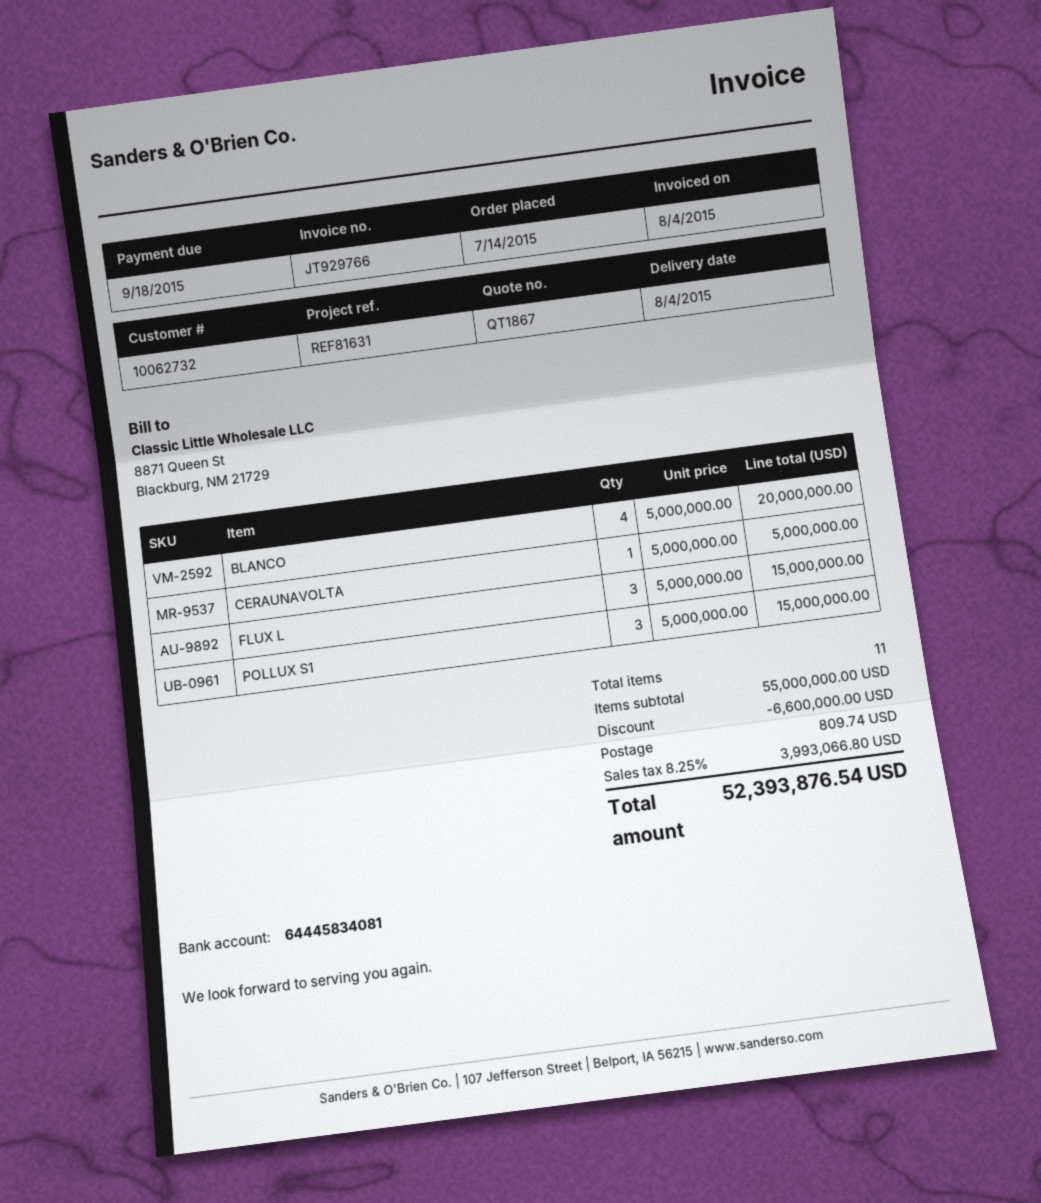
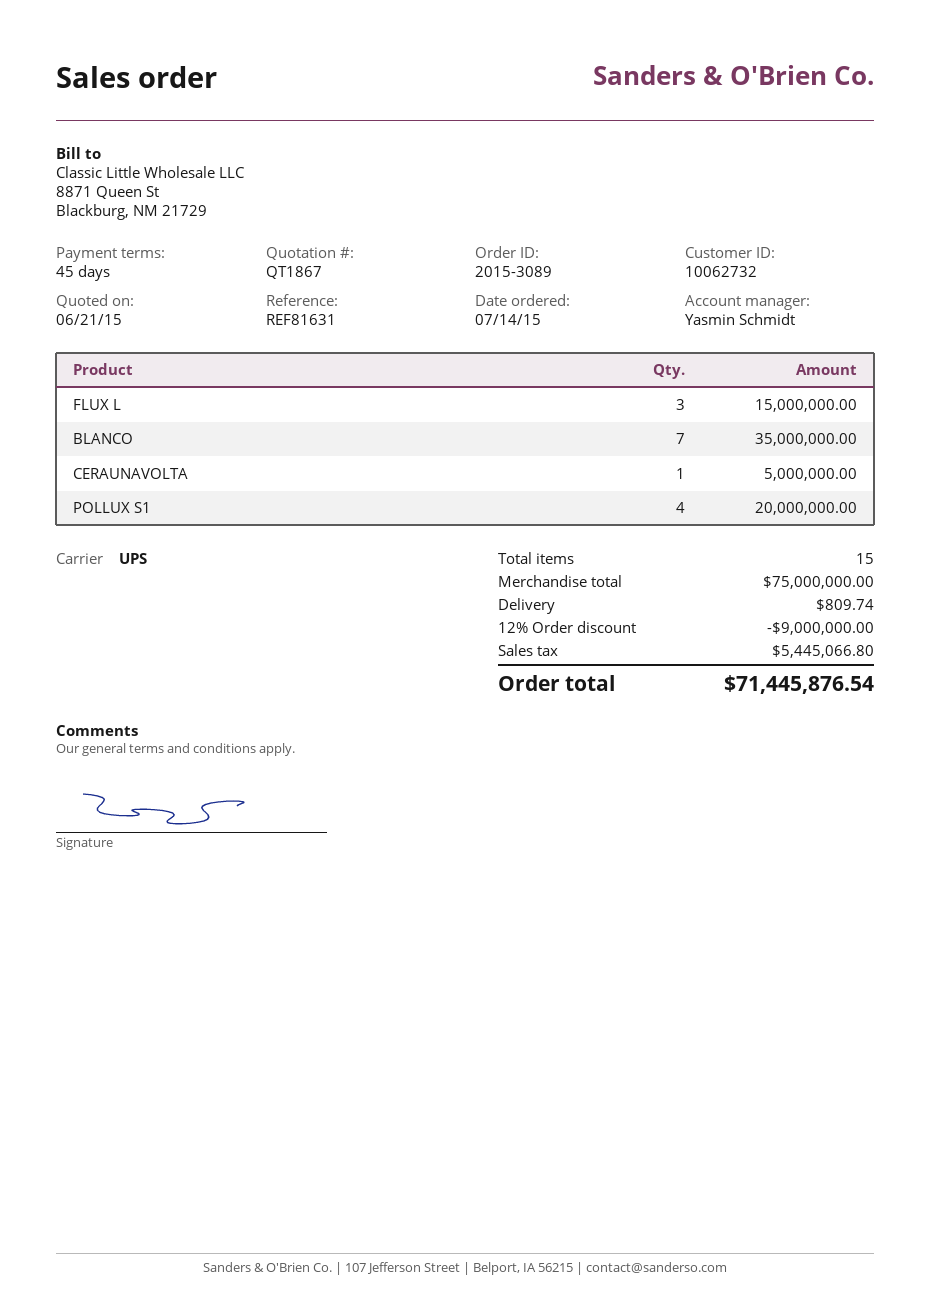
BLANCO: 4 for 20000000.00 -> 7 for 35000000.00
POLLUX S1: 3 for 15000000.00 -> 4 for 20000000.00
total quantity: 11 -> 15
subtotal: 55000000.00 -> 75000000.00
discount: 6600000.00 -> 9000000.00
tax: 3993066.80 -> 5445066.80
total: 52393876.54 -> 71445876.54

